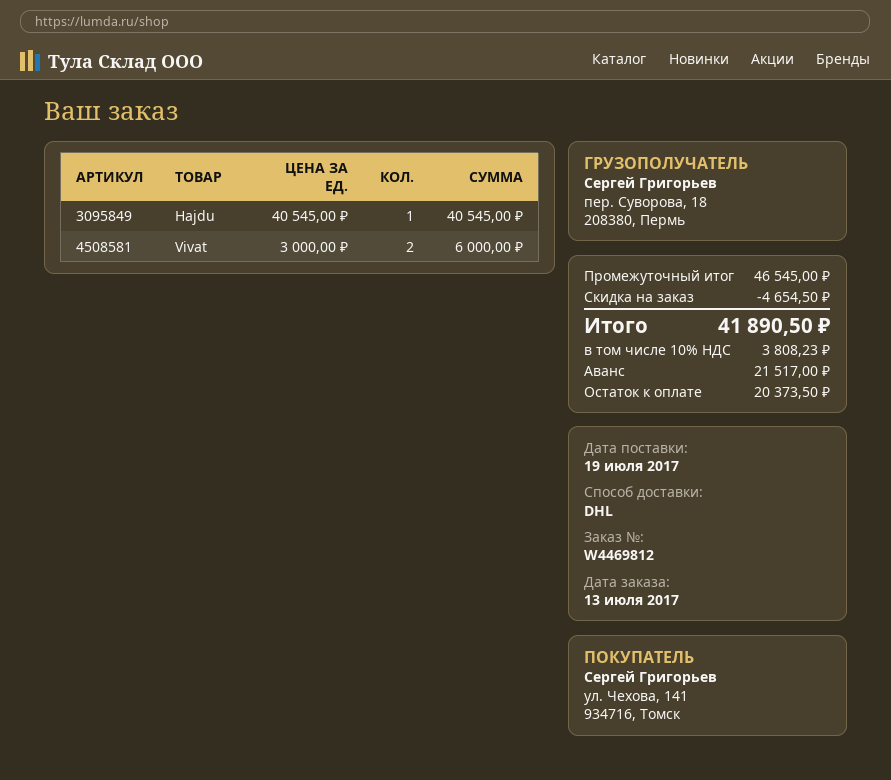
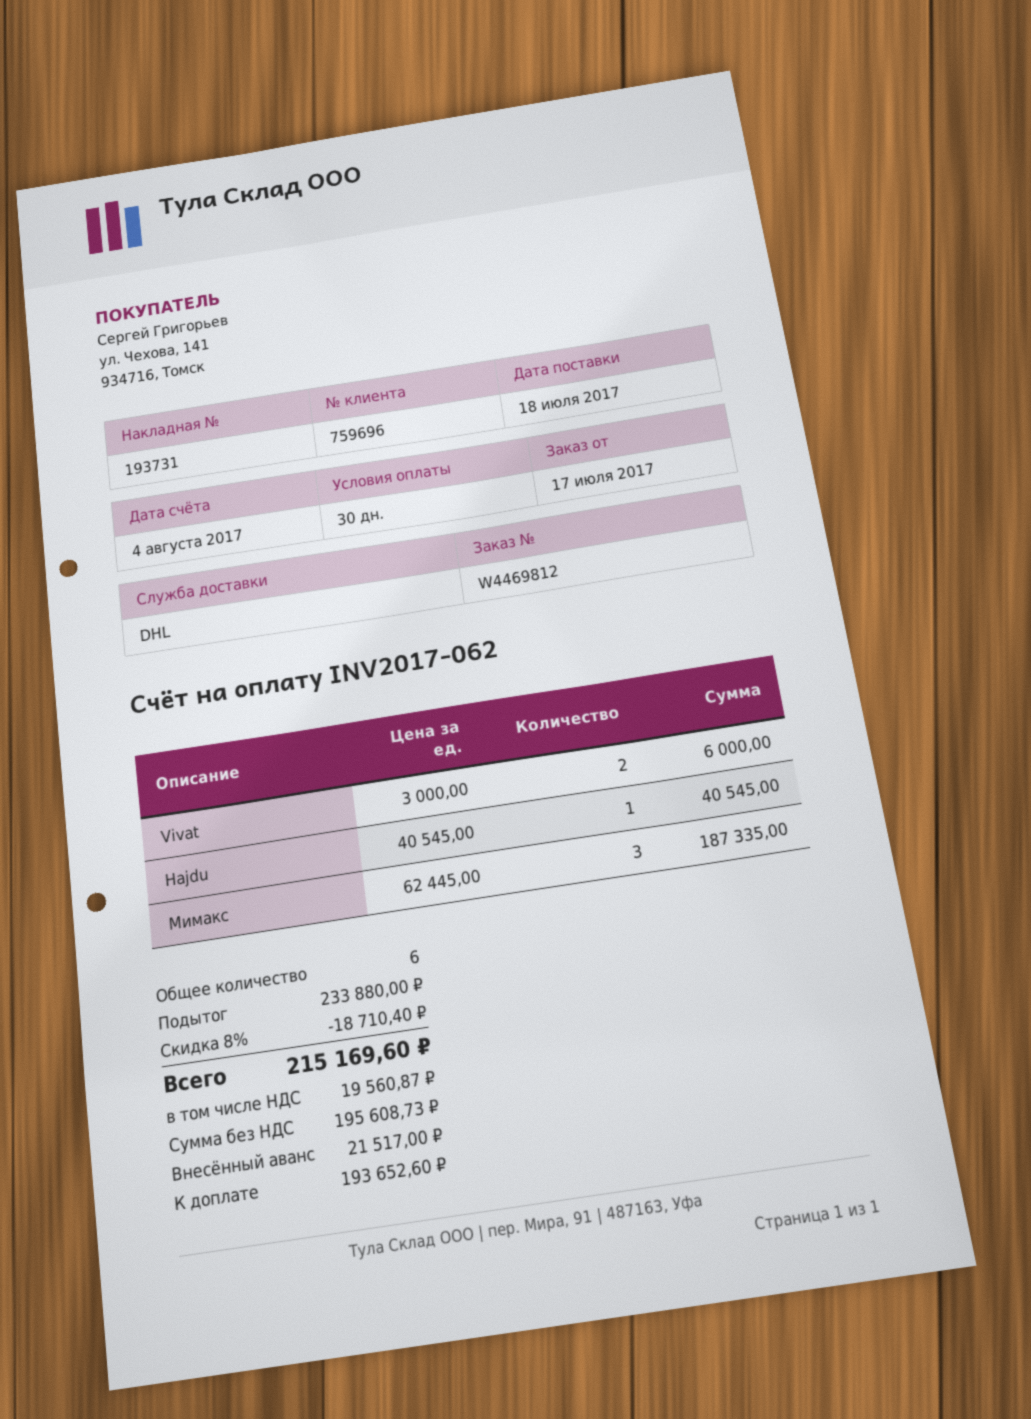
order date: 2017-07-13 -> 2017-07-17
delivery date: 2017-07-19 -> 2017-07-18
Мимакс: none -> 3 x 62445.00 = 187335.00
subtotal: 46545.00 -> 233880.00
discount: 4654.50 -> 18710.40
tax: 3808.23 -> 19560.87
total: 41890.50 -> 215169.60
balance: 20373.50 -> 193652.60

